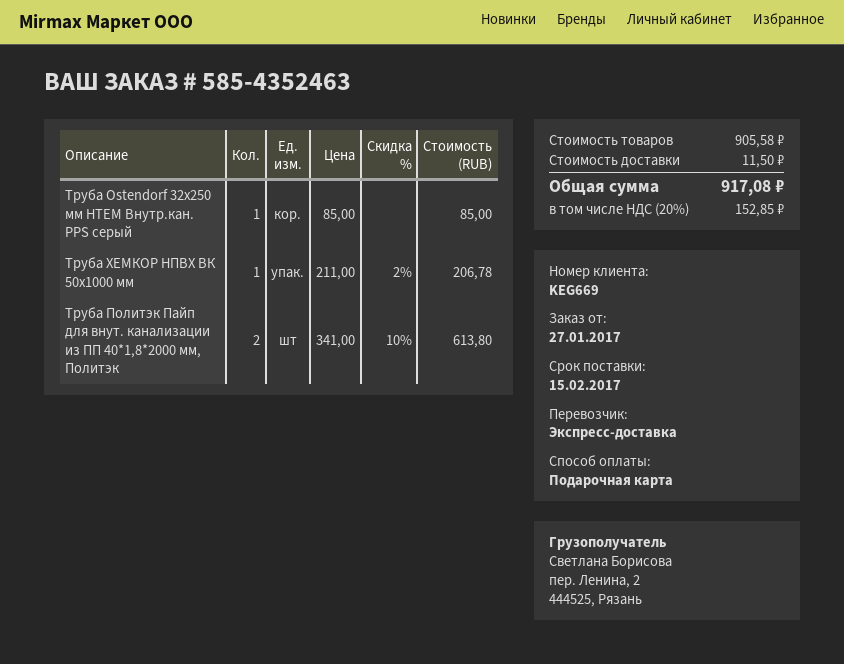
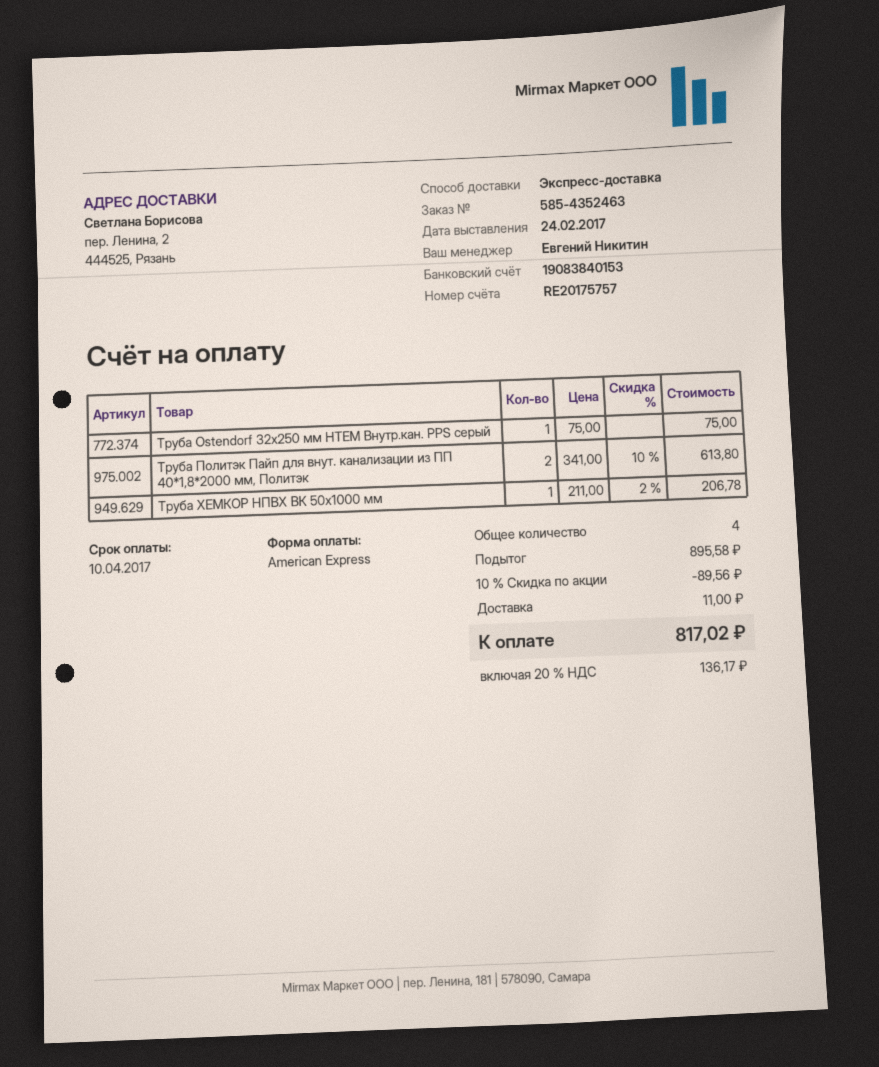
payment method: gift card -> American Express
Труба Ostendorf 32х250 мм HTEM Внутр.кан. PPS серый: 1 x 85.00 = 85.00 -> 1 x 75.00 = 75.00
subtotal: 905.58 -> 895.58
discount: none -> 10% = 89.56
shipping: 11.50 -> 11.00
tax: 20% = 152.85 -> 20% = 136.17
total: 917.08 -> 817.02

